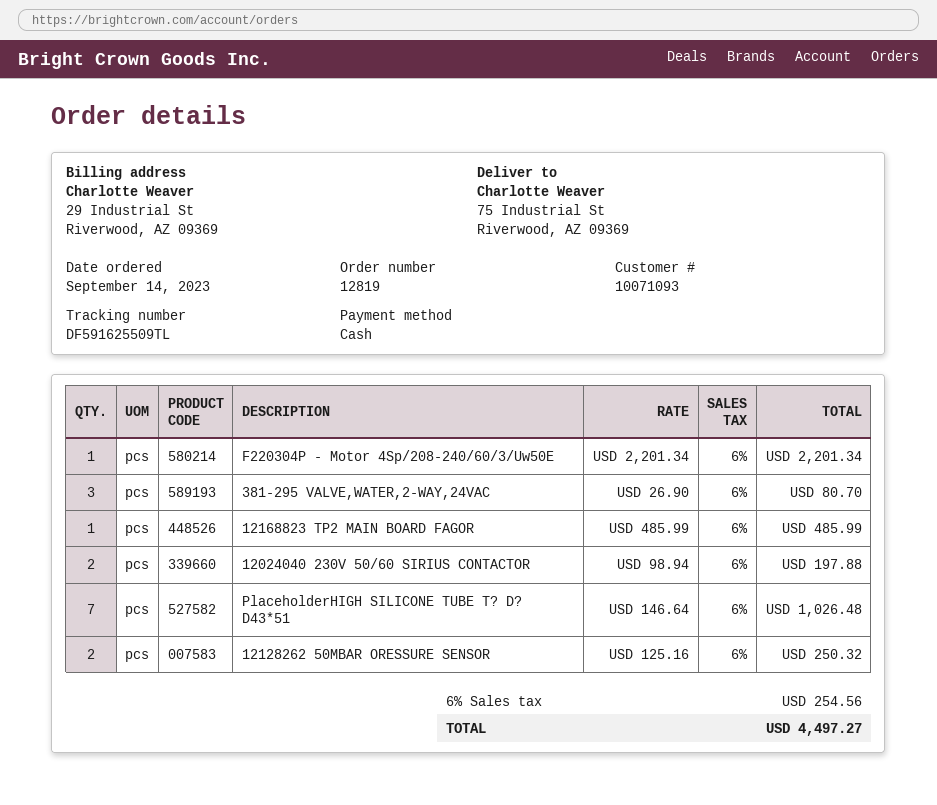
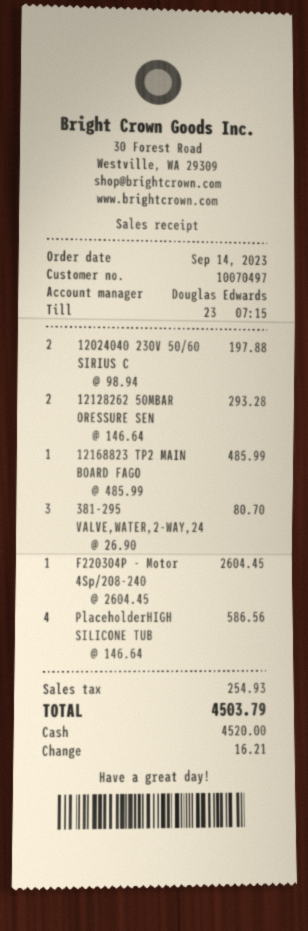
customer number: 10071093 -> 10070497
F220304P - Motor 4Sp/208-240/60/3/Uw50E: 1 x 2201.34 = 2201.34 -> 1 x 2604.45 = 2604.45
PlaceholderHIGH SILICONE TUBE T? D? D43*51: 7 x 146.64 = 1026.48 -> 4 x 146.64 = 586.56
12128262 50MBAR ORESSURE SENSOR: 2 x 125.16 = 250.32 -> 2 x 146.64 = 293.28
tax: 254.56 -> 254.93
total: 4497.27 -> 4503.79

